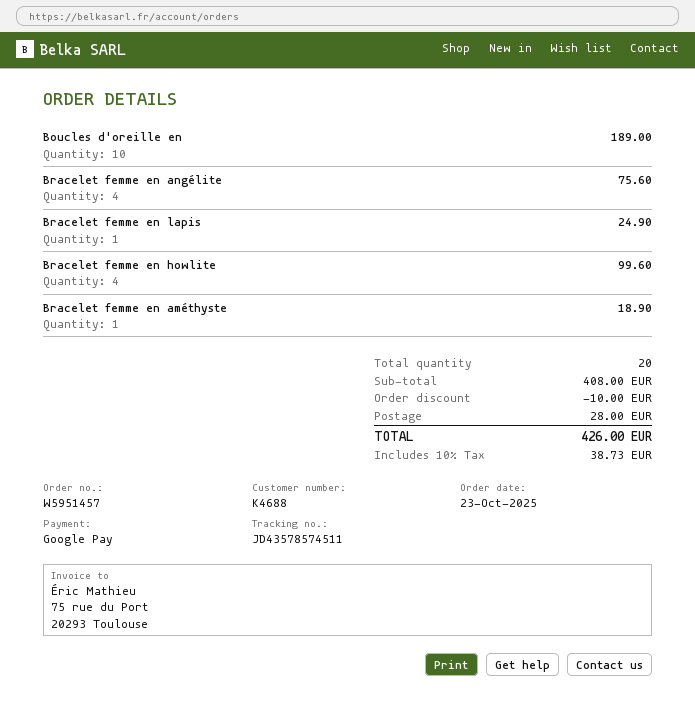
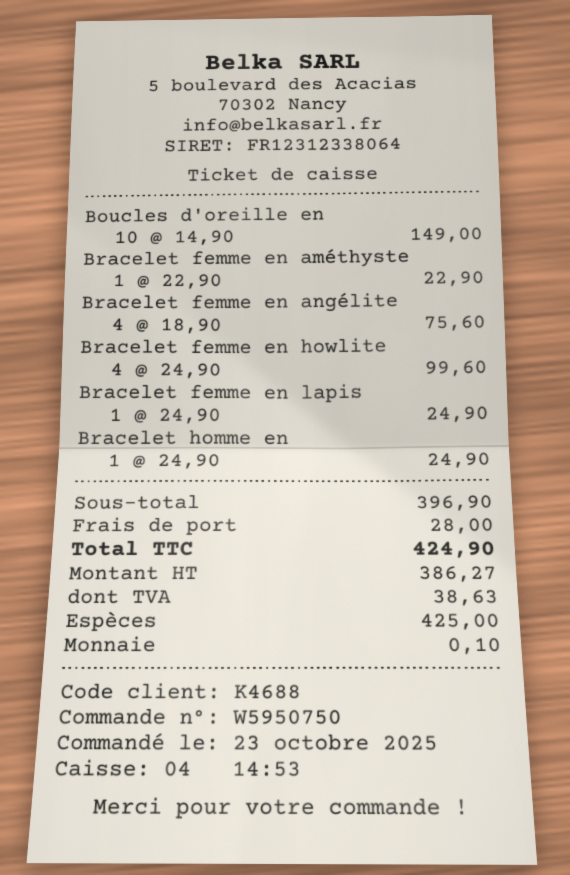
order number: W5951457 -> W5950750
payment method: Google Pay -> cash
Boucles d'oreille en: 10 for 189.00 -> 10 for 149.00
Bracelet femme en améthyste: 1 for 18.90 -> 1 for 22.90
Bracelet homme en: none -> 1 for 24.90
subtotal: 408.00 -> 396.90
discount: 10.00 -> none
tax: 38.73 -> 38.63
total: 426.00 -> 424.90

